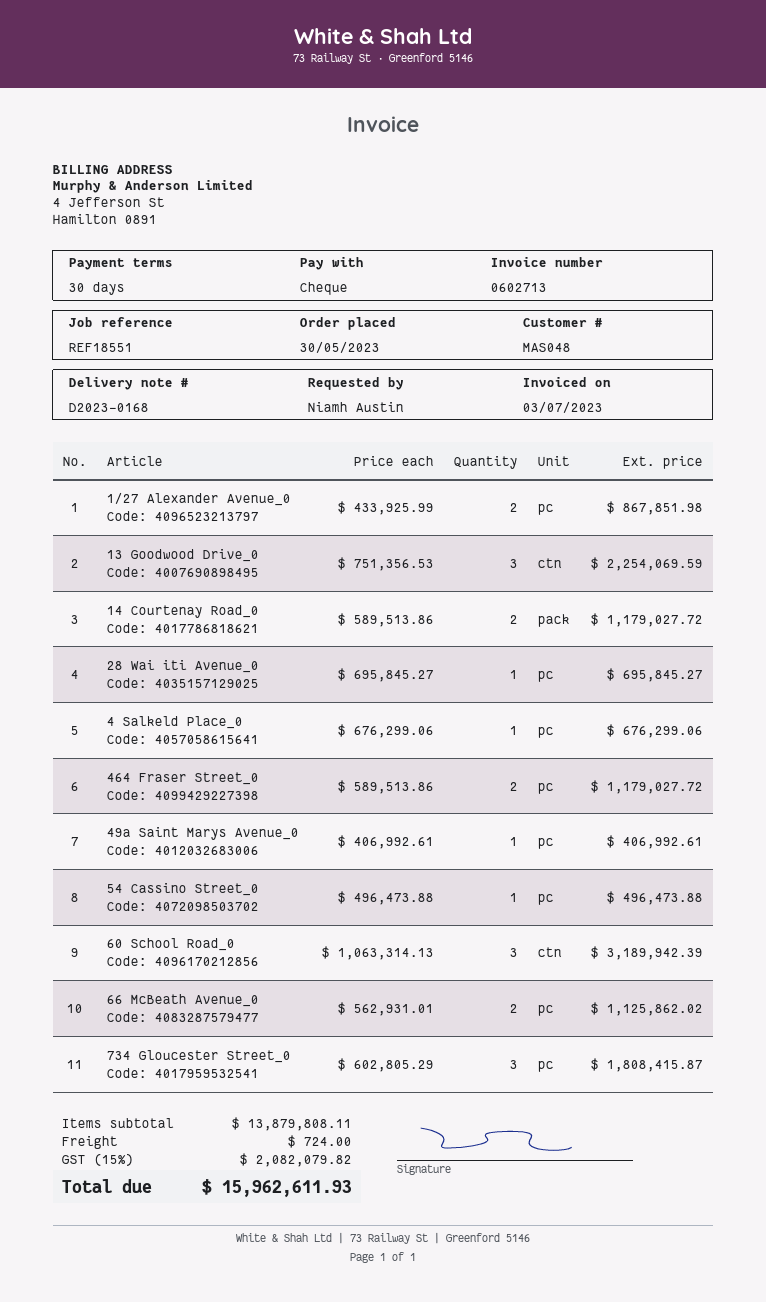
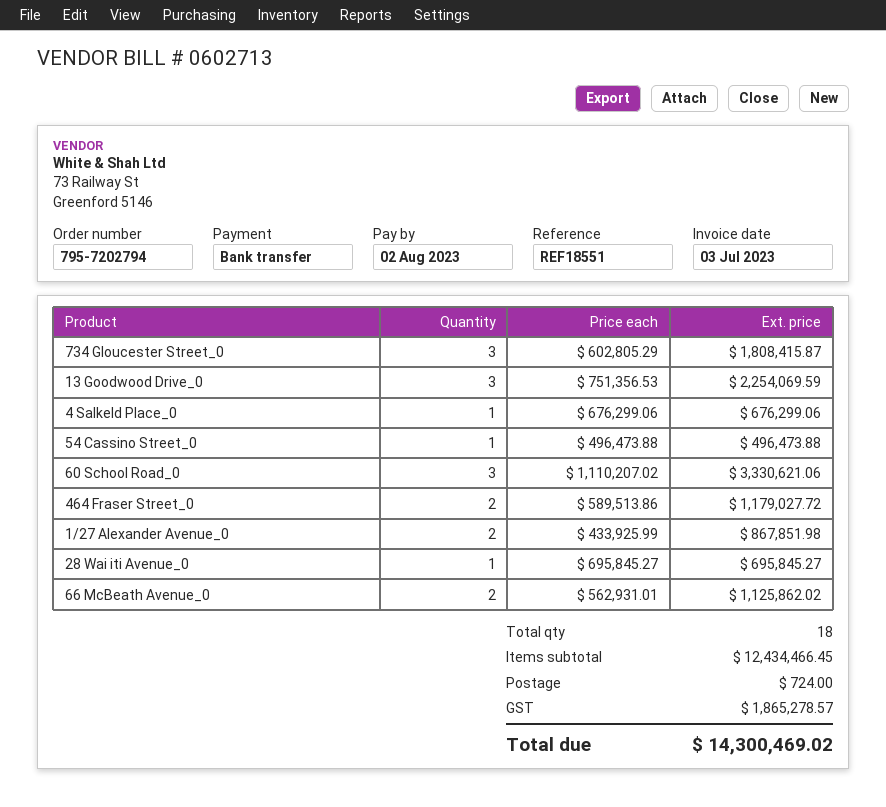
payment method: cheque -> bank transfer
14 Courtenay Road_0: 2 x 589513.86 = 1179027.72 -> none
49a Saint Marys Avenue_0: 1 x 406992.61 = 406992.61 -> none
60 School Road_0: 3 x 1063314.13 = 3189942.39 -> 3 x 1110207.02 = 3330621.06
subtotal: 13879808.11 -> 12434466.45
tax: 2082079.82 -> 1865278.57
total: 15962611.93 -> 14300469.02

